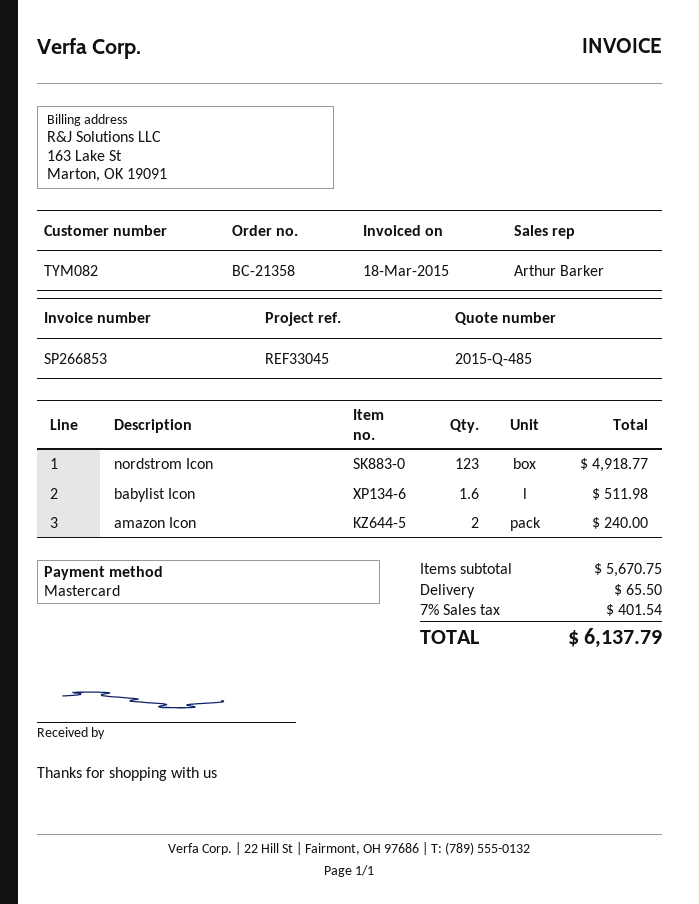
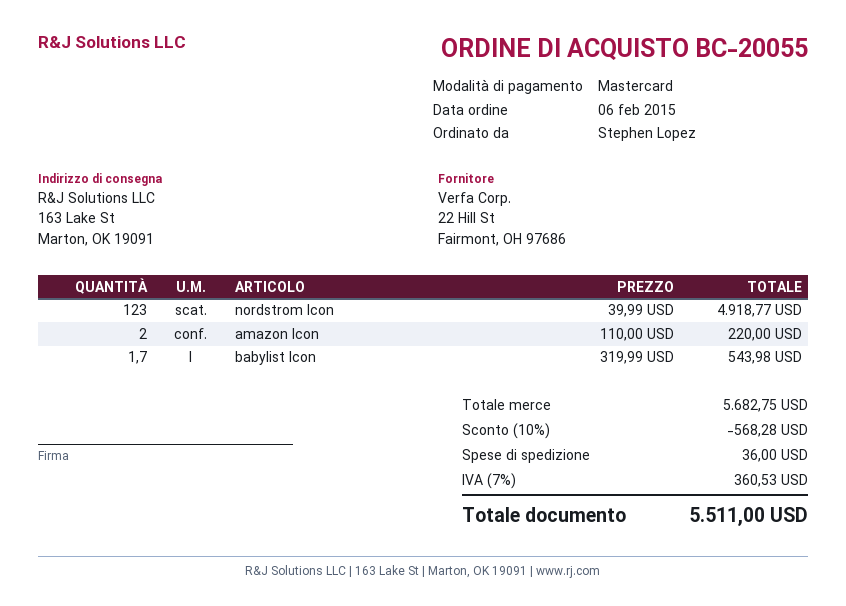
order number: BC-21358 -> BC-20055
babylist Icon: 1.6 for 511.98 -> 1.7 for 543.98
amazon Icon: 2 for 240.00 -> 2 for 220.00
subtotal: 5670.75 -> 5682.75
discount: none -> 10% = 568.28
shipping: 65.50 -> 36.00
tax: 7% = 401.54 -> 7% = 360.53
total: 6137.79 -> 5511.00

